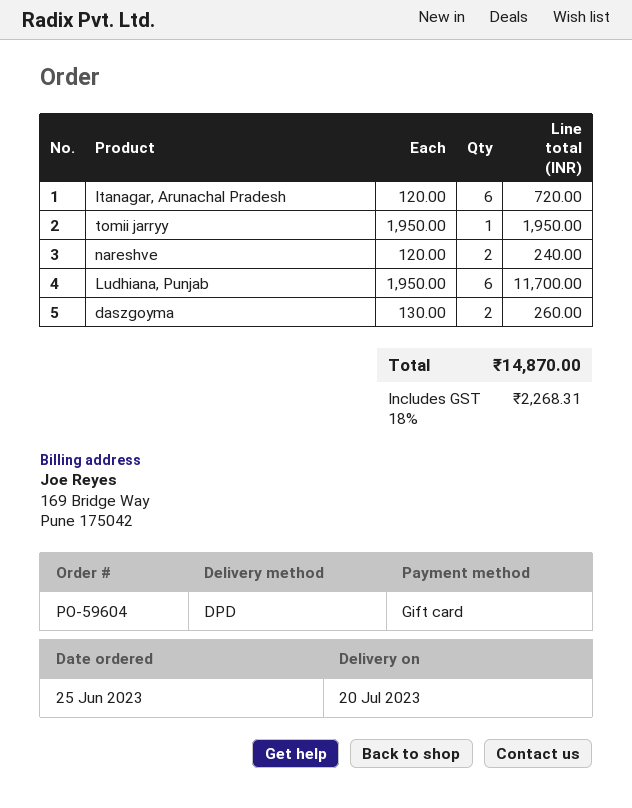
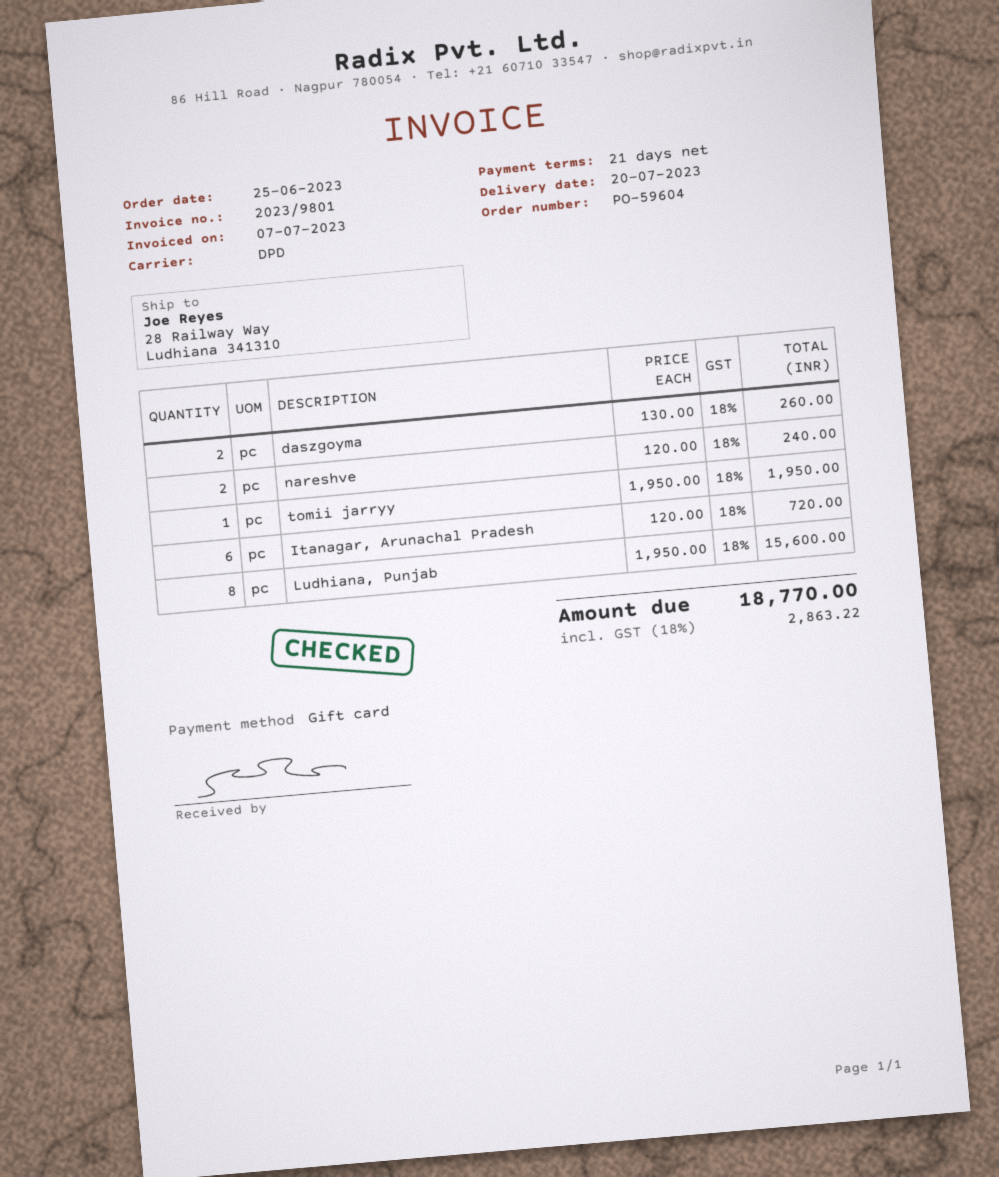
Ludhiana, Punjab: 6 x 1950.00 = 11700.00 -> 8 x 1950.00 = 15600.00
tax: 18% = 2268.31 -> 18% = 2863.22
total: 14870.00 -> 18770.00

